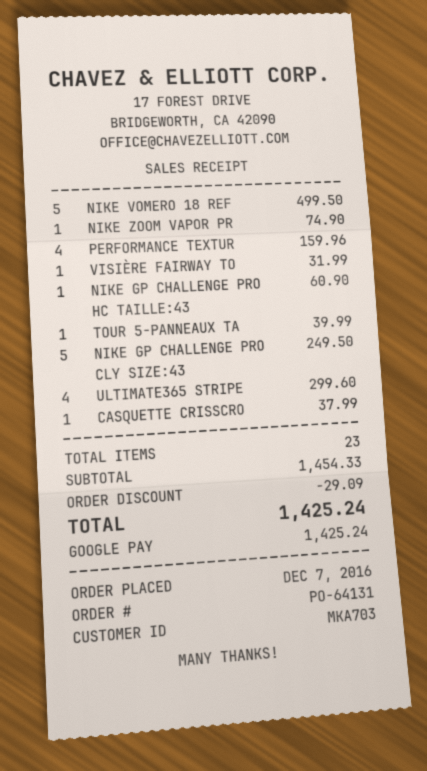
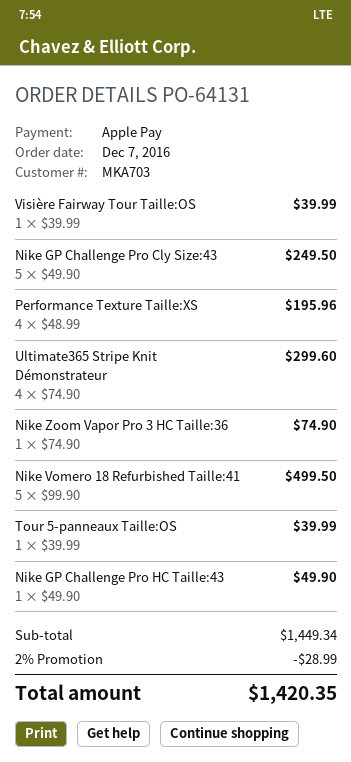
payment method: Google Pay -> Apple Pay
PERFORMANCE TEXTUR: 4 for 159.96 -> 4 for 195.96
VISIÈRE FAIRWAY TO: 1 for 31.99 -> 1 for 39.99
NIKE GP CHALLENGE PRO HC TAILLE:43: 1 for 60.90 -> 1 for 49.90
CASQUETTE CRISSCRO: 1 for 37.99 -> none
subtotal: 1454.33 -> 1449.34
discount: 29.09 -> 28.99
total: 1425.24 -> 1420.35

